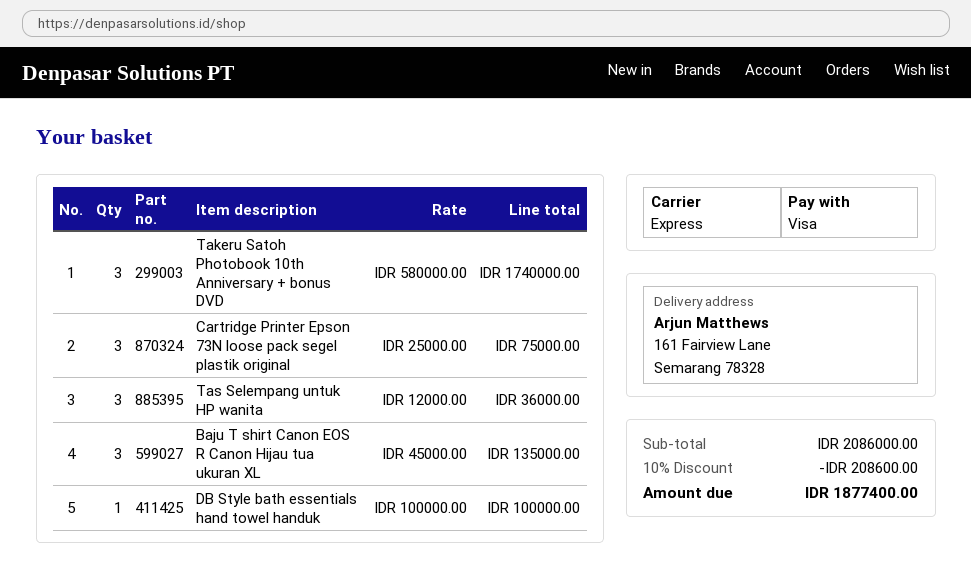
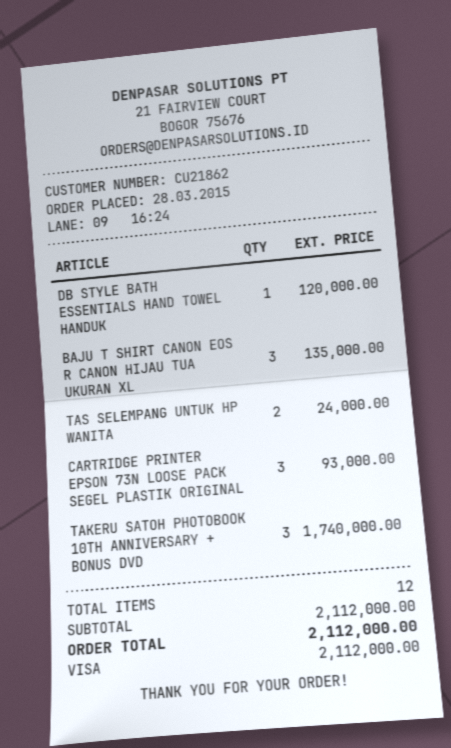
Cartridge Printer Epson 73N loose pack segel plastik original: 3 for 75000.00 -> 3 for 93000.00
Tas Selempang untuk HP wanita: 3 for 36000.00 -> 2 for 24000.00
DB Style bath essentials hand towel handuk: 1 for 100000.00 -> 1 for 120000.00
subtotal: 2086000.00 -> 2112000.00
discount: 10% = 208600.00 -> none
total: 1877400.00 -> 2112000.00

